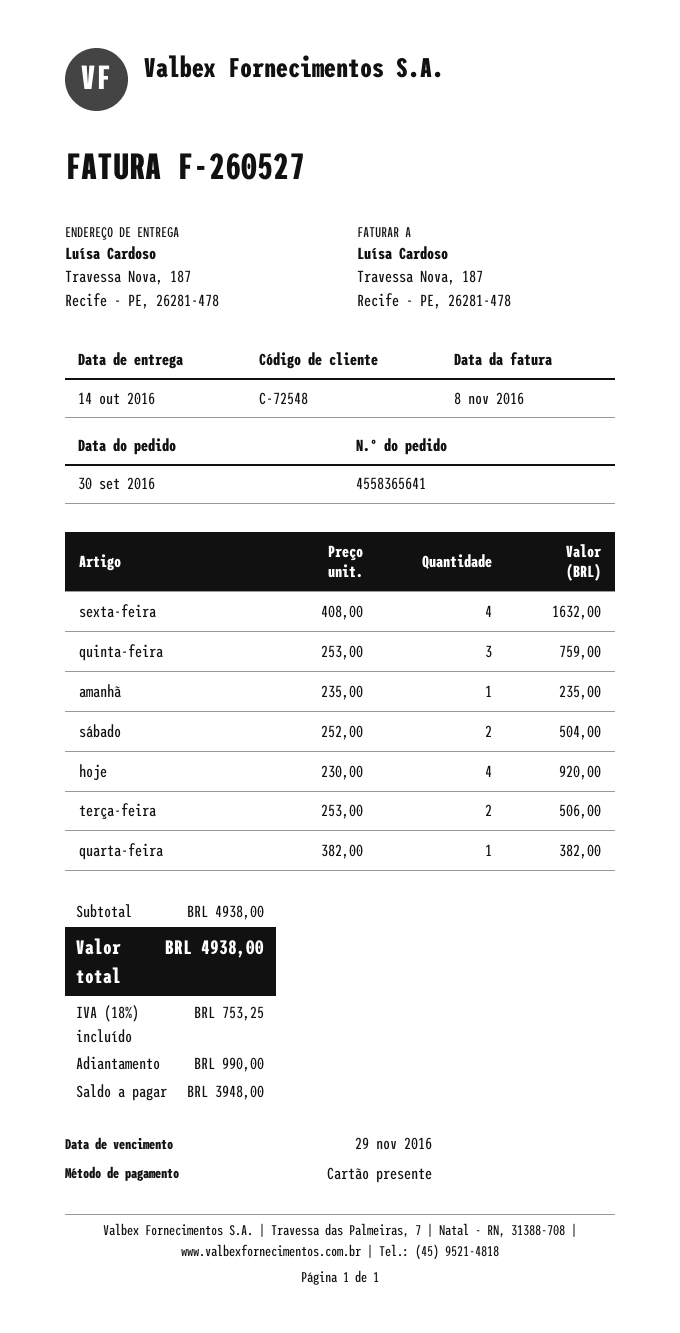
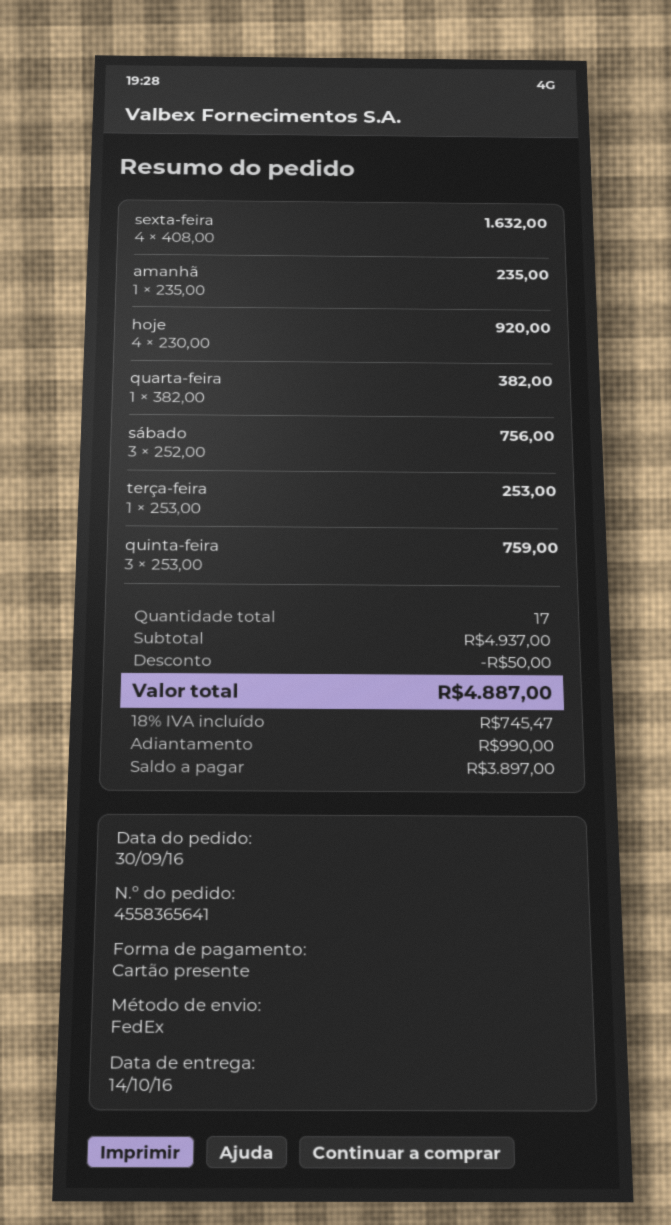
sábado: 2 x 252.00 = 504.00 -> 3 x 252.00 = 756.00
terça-feira: 2 x 253.00 = 506.00 -> 1 x 253.00 = 253.00
subtotal: 4938.00 -> 4937.00
discount: none -> 50.00
tax: 18% = 753.25 -> 18% = 745.47
total: 4938.00 -> 4887.00
balance: 3948.00 -> 3897.00

